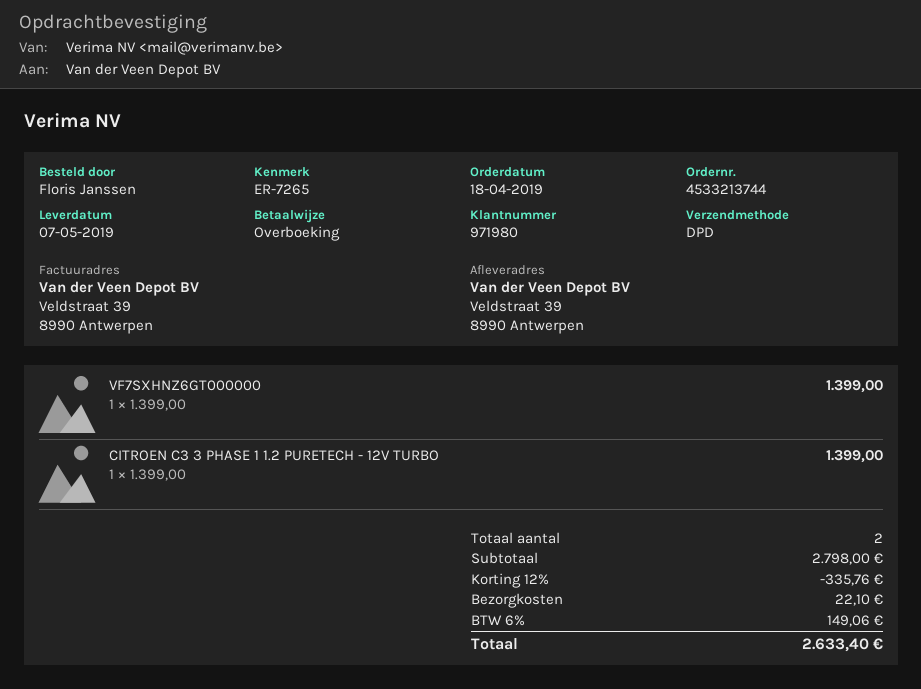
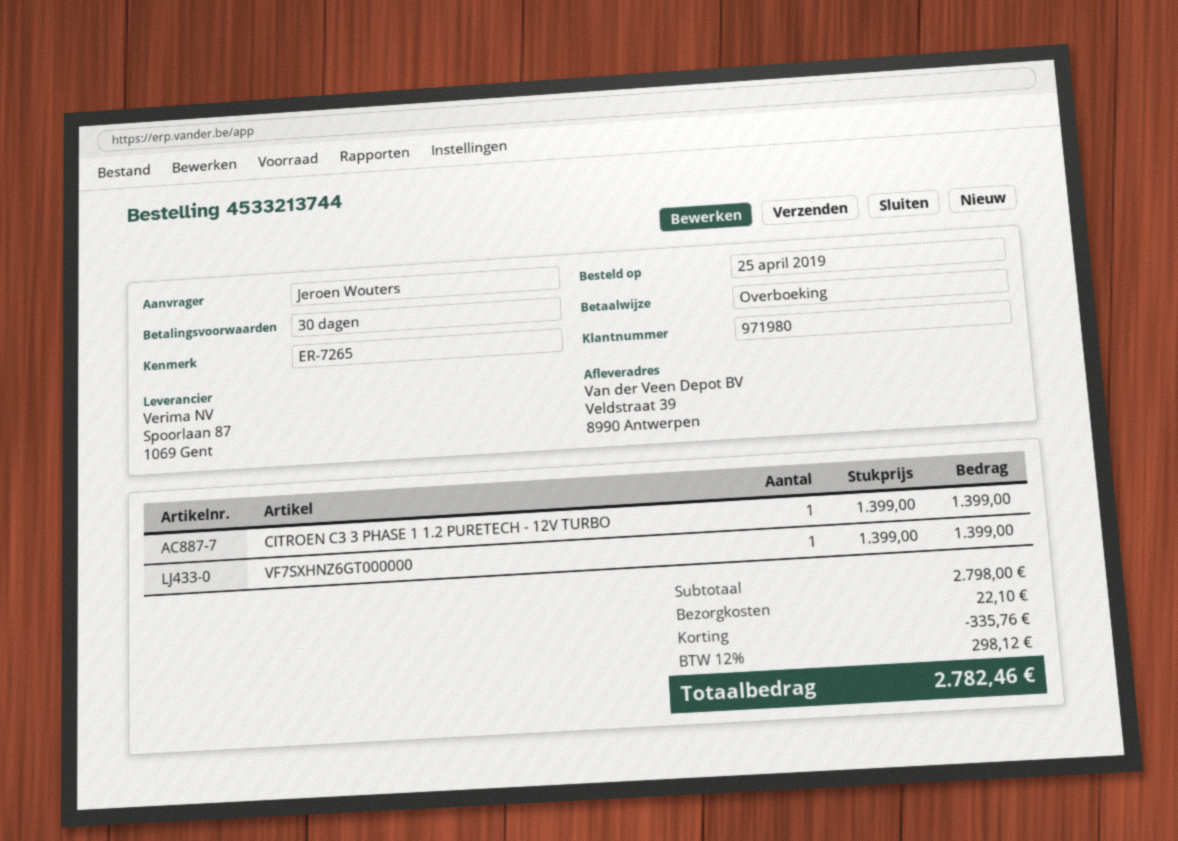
order date: 2019-04-18 -> 2019-04-25
ordered by: Floris Janssen -> Jeroen Wouters
tax: 6% = 149.06 -> 12% = 298.12
total: 2633.40 -> 2782.46

